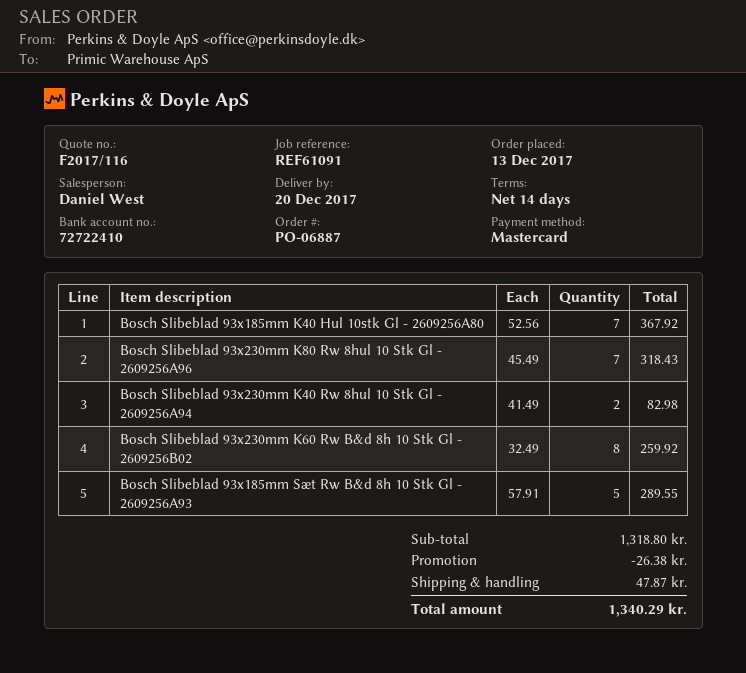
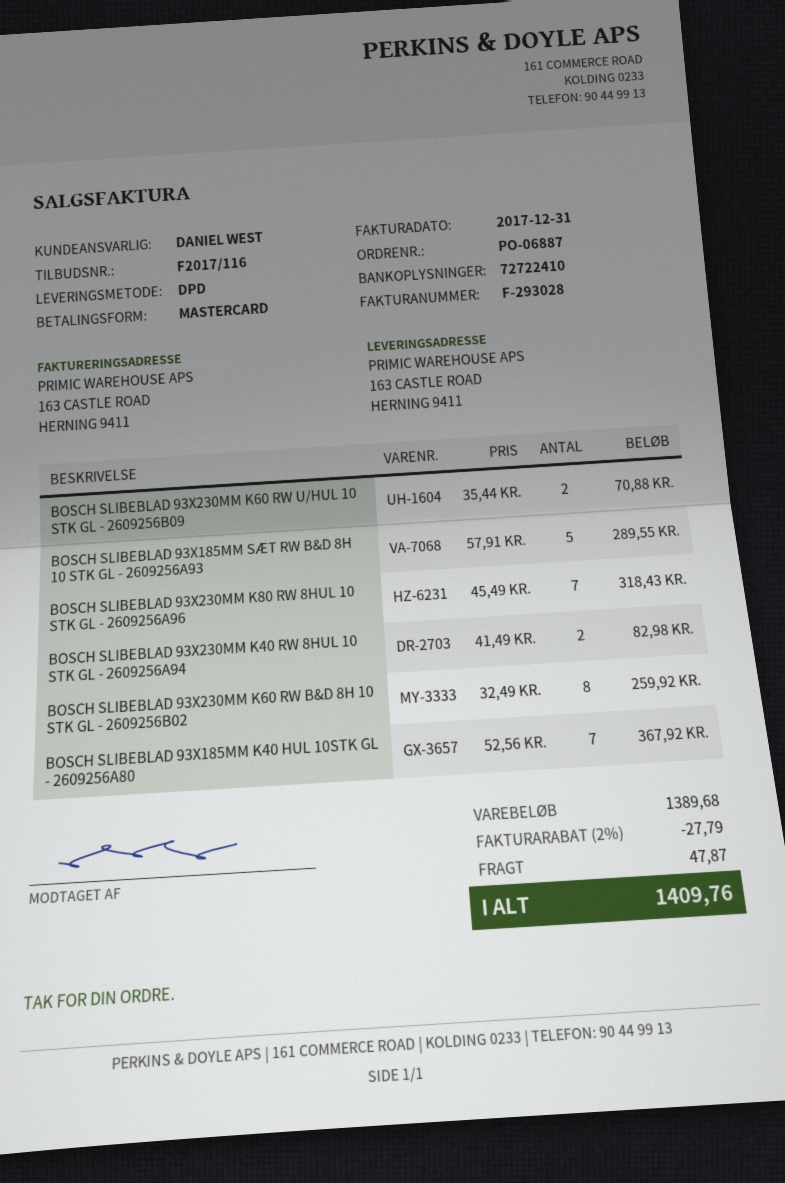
BOSCH SLIBEBLAD 93X230MM K60 RW U/HUL 10 STK GL - 2609256B09: none -> 2 x 35.44 = 70.88
subtotal: 1318.80 -> 1389.68
discount: 26.38 -> 27.79
total: 1340.29 -> 1409.76

